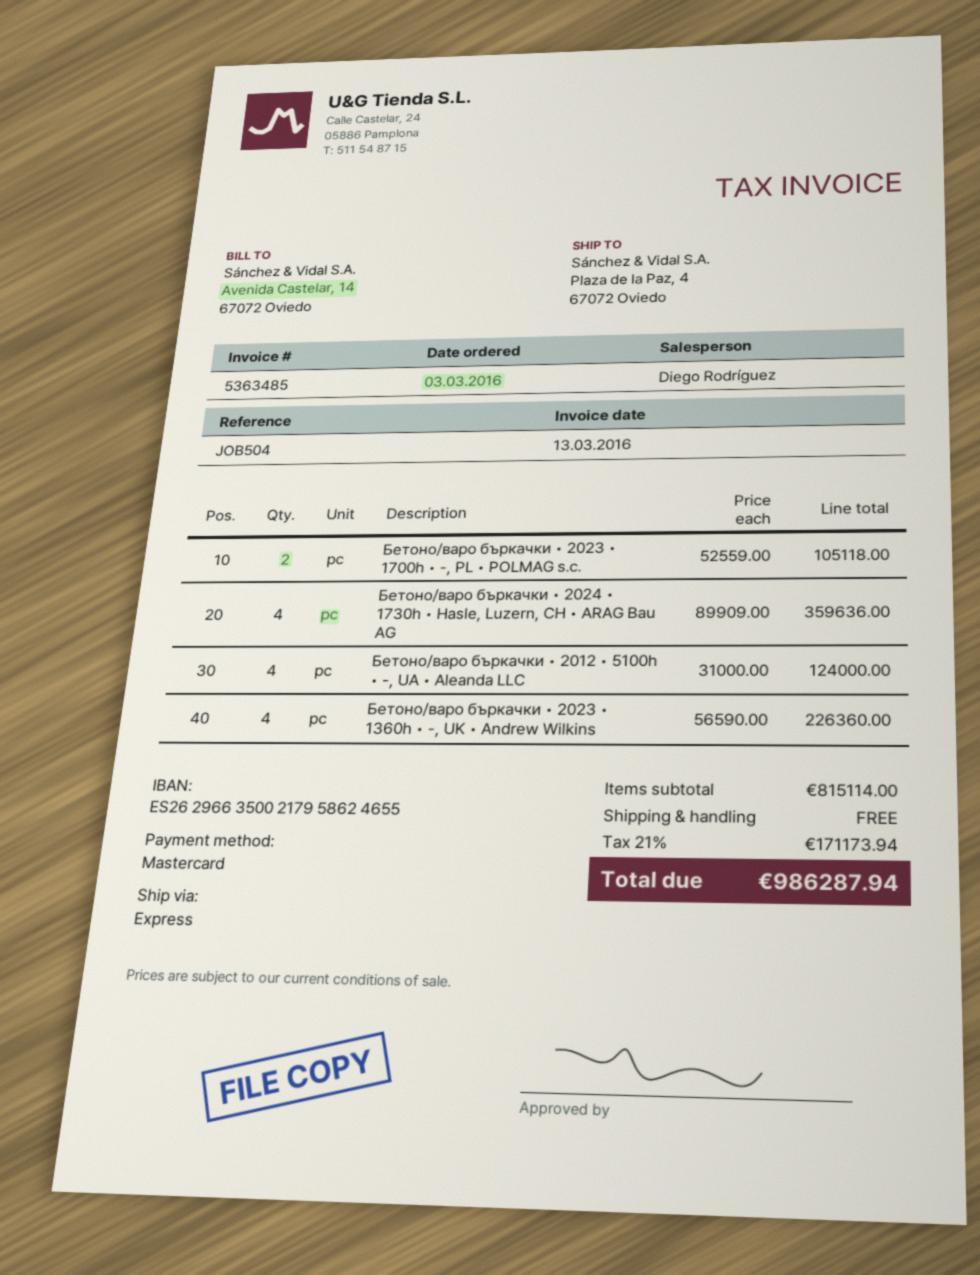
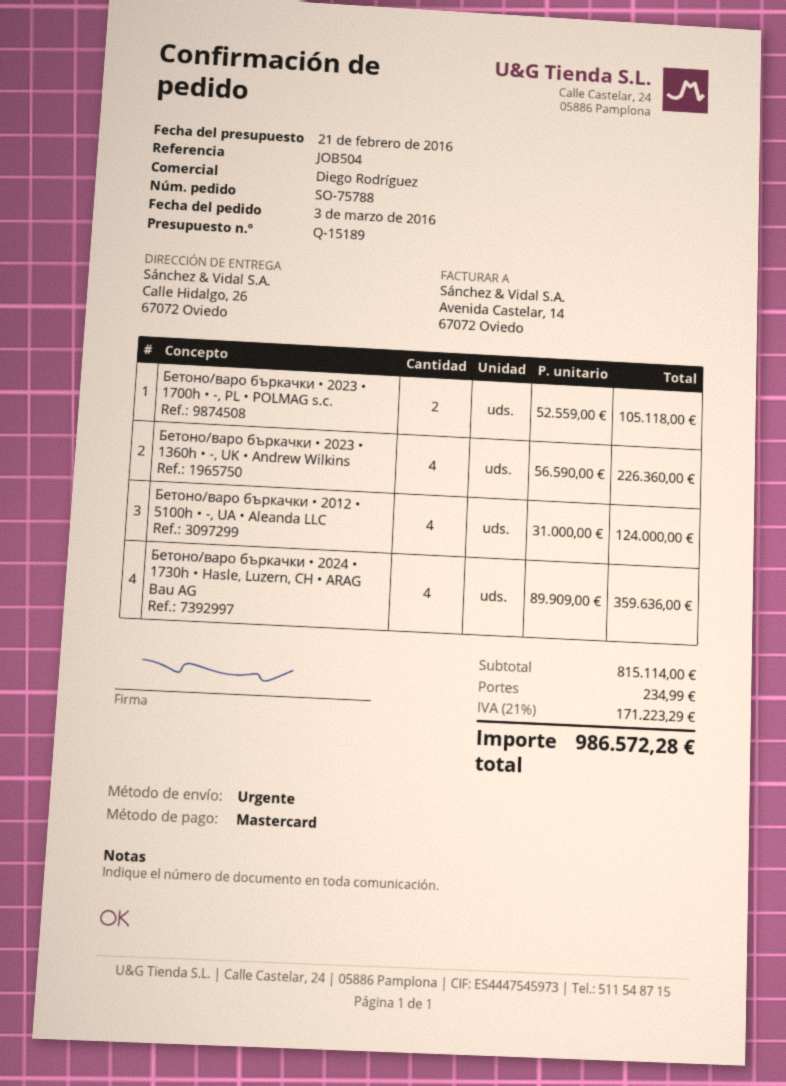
ship to: Plaza de la Paz, 4, 67072 Oviedo -> Calle Hidalgo, 26, 67072 Oviedo
shipping: 0.00 -> 234.99
tax: 21% = 171173.94 -> 21% = 171223.29
total: 986287.94 -> 986572.28

